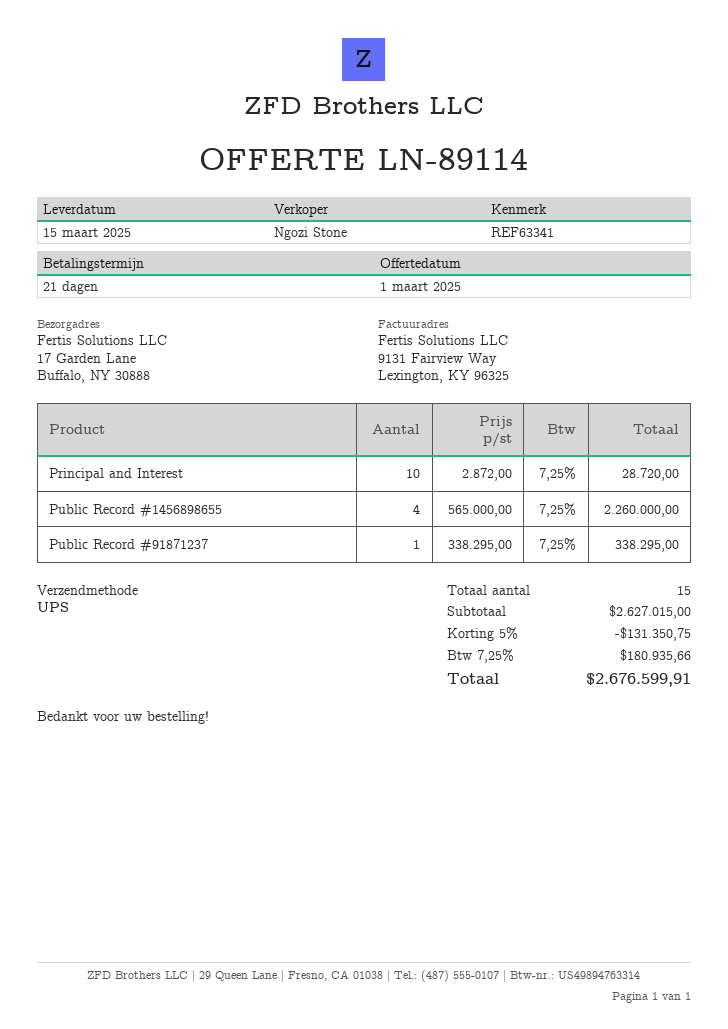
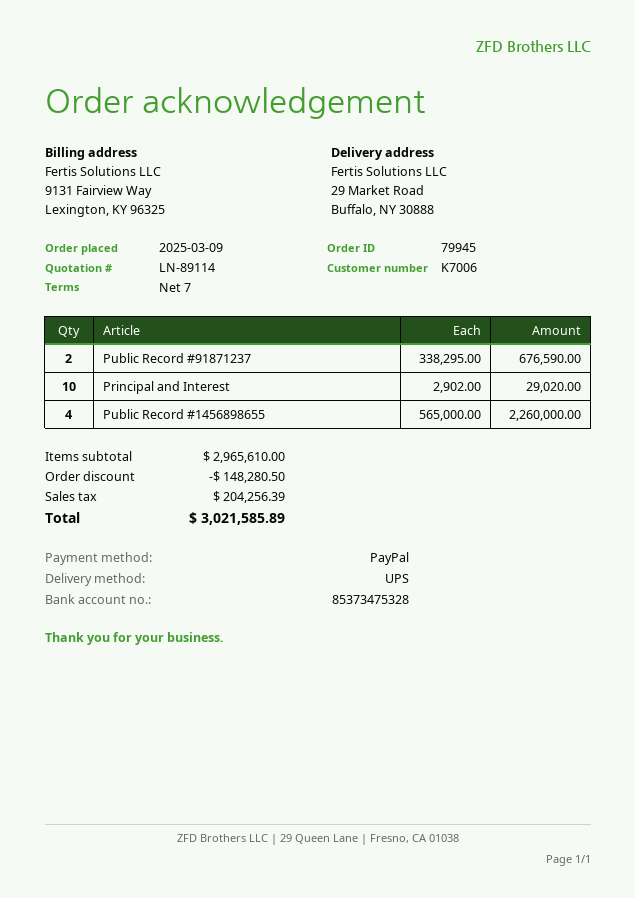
payment terms: 21 days -> 7 days
ship to: 17 Garden Lane, Buffalo, NY 30888 -> 29 Market Road, Buffalo, NY 30888
Principal and Interest: 10 x 2872.00 = 28720.00 -> 10 x 2902.00 = 29020.00
Public Record #91871237: 1 x 338295.00 = 338295.00 -> 2 x 338295.00 = 676590.00
subtotal: 2627015.00 -> 2965610.00
discount: 131350.75 -> 148280.50
tax: 180935.66 -> 204256.39
total: 2676599.91 -> 3021585.89

